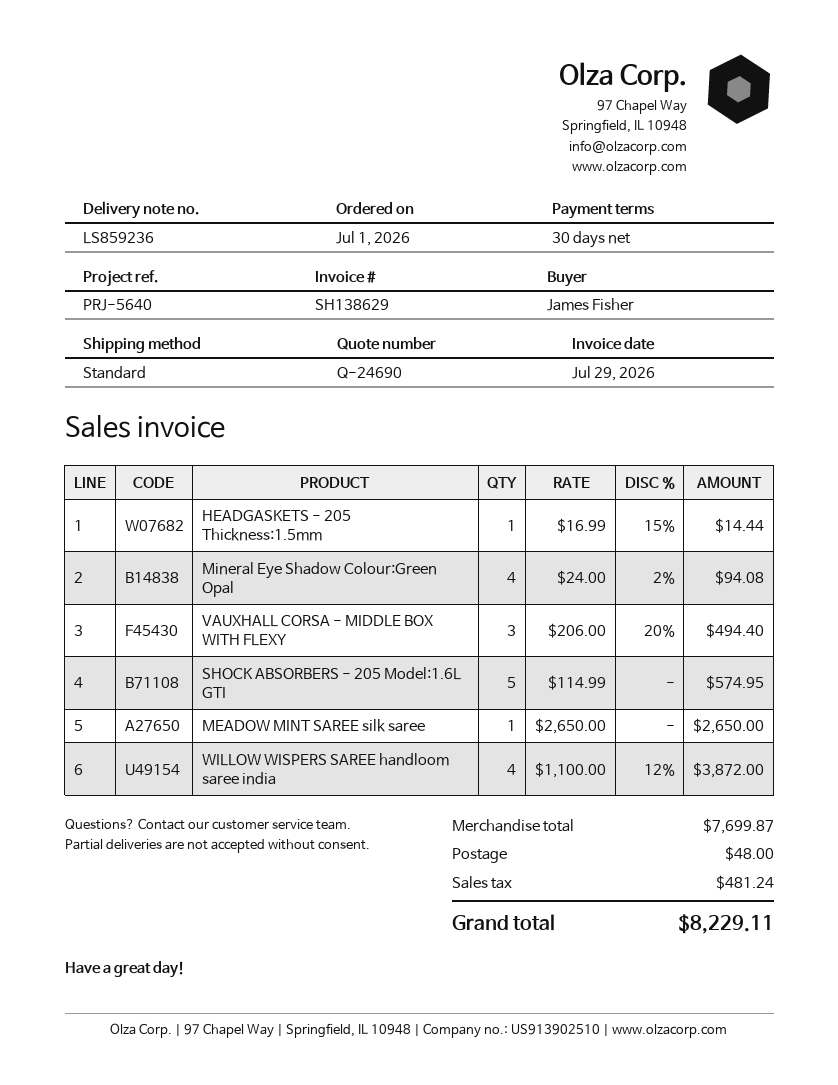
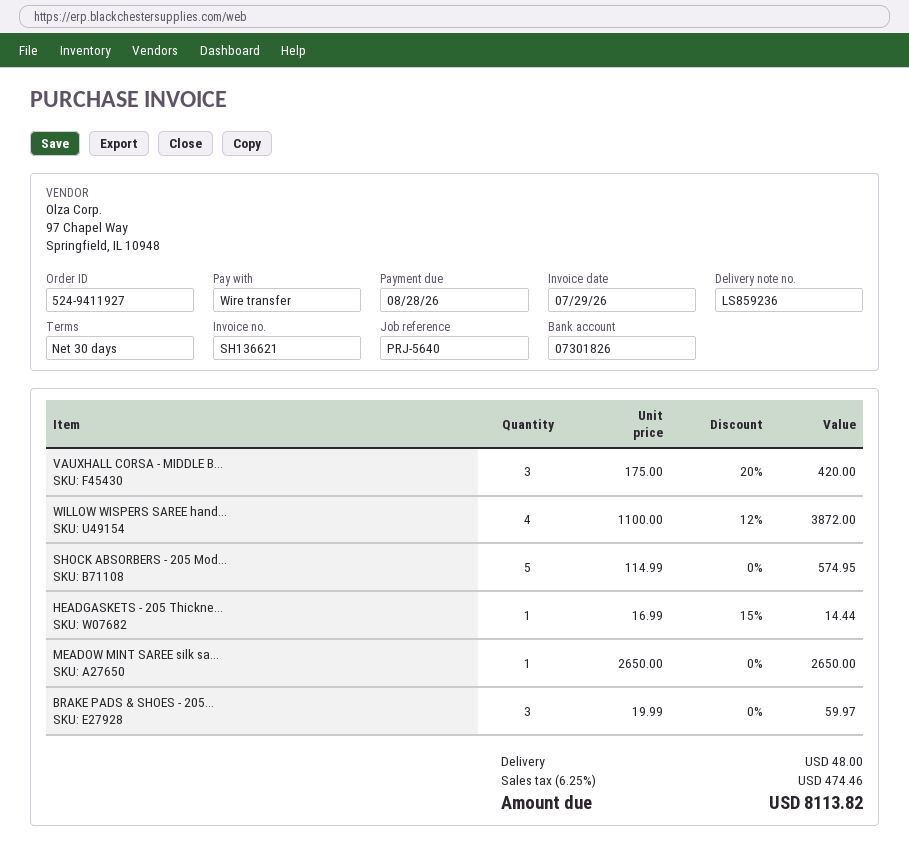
invoice number: SH138629 -> SH136621
Mineral Eye Shadow Colour:Green Opal: 4 x 24.00 - 2% = 94.08 -> none
VAUXHALL CORSA - MIDDLE BOX WITH FLEXY: 3 x 206.00 - 20% = 494.40 -> 3 x 175.00 - 20% = 420.00
BRAKE PADS & SHOES - 205...: none -> 3 x 19.99 = 59.97
tax: 481.24 -> 474.46
total: 8229.11 -> 8113.82

